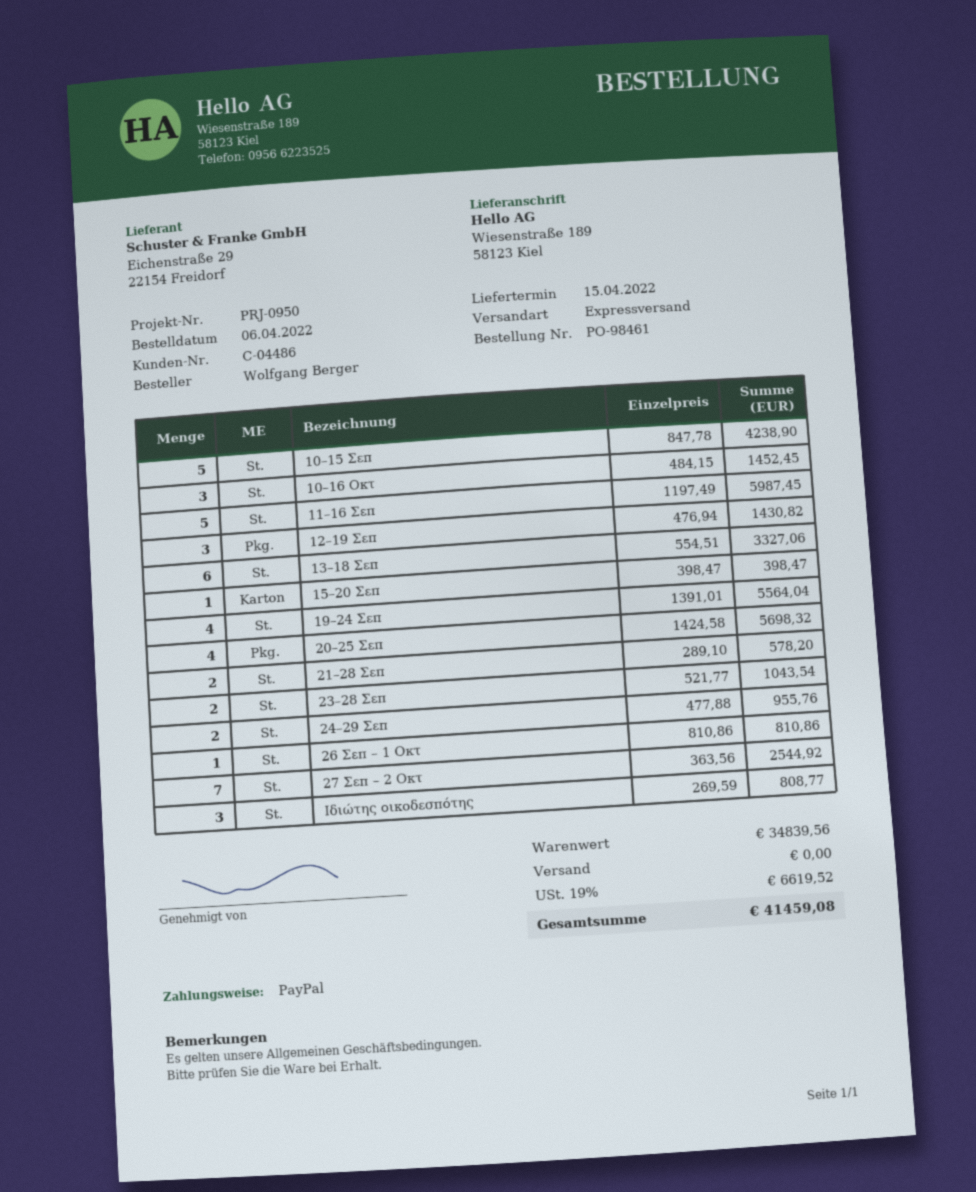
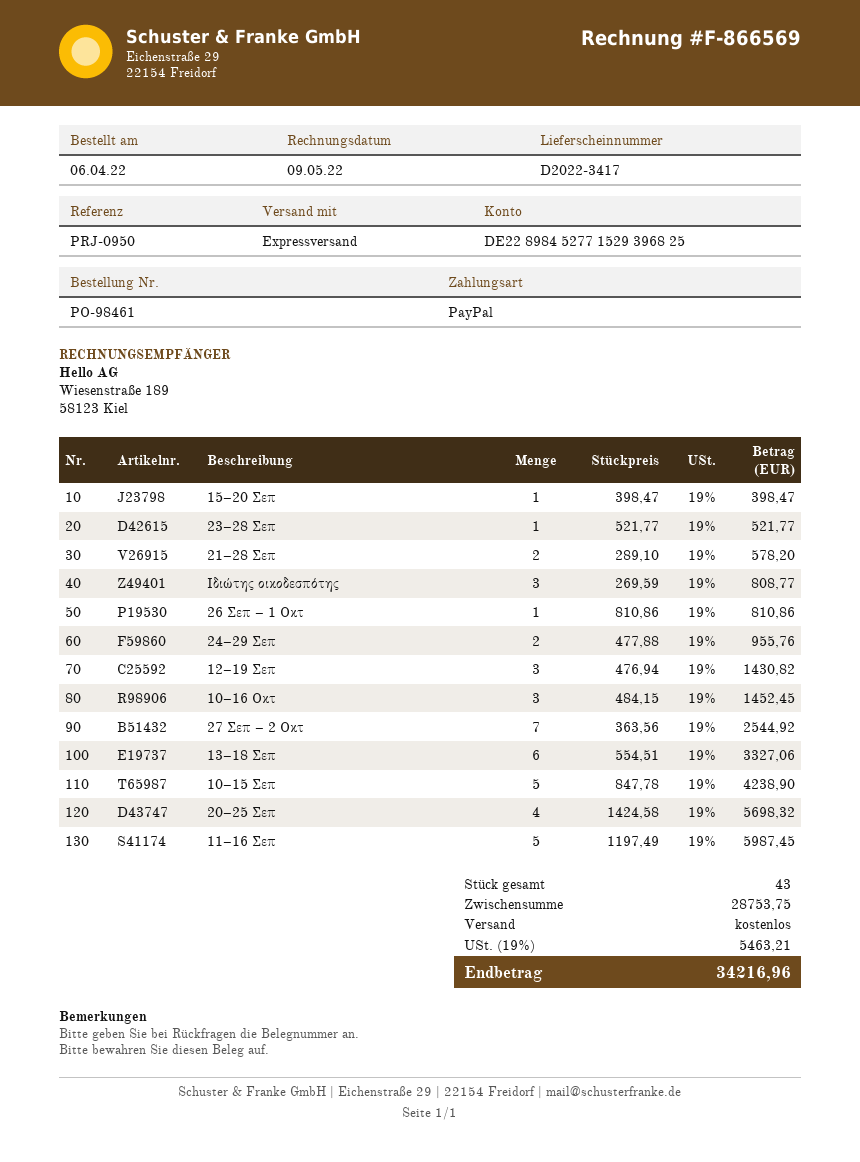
19–24 Σεπ: 4 x 1391.01 = 5564.04 -> none
23–28 Σεπ: 2 x 521.77 = 1043.54 -> 1 x 521.77 = 521.77
subtotal: 34839.56 -> 28753.75
tax: 19% = 6619.52 -> 19% = 5463.21
total: 41459.08 -> 34216.96

